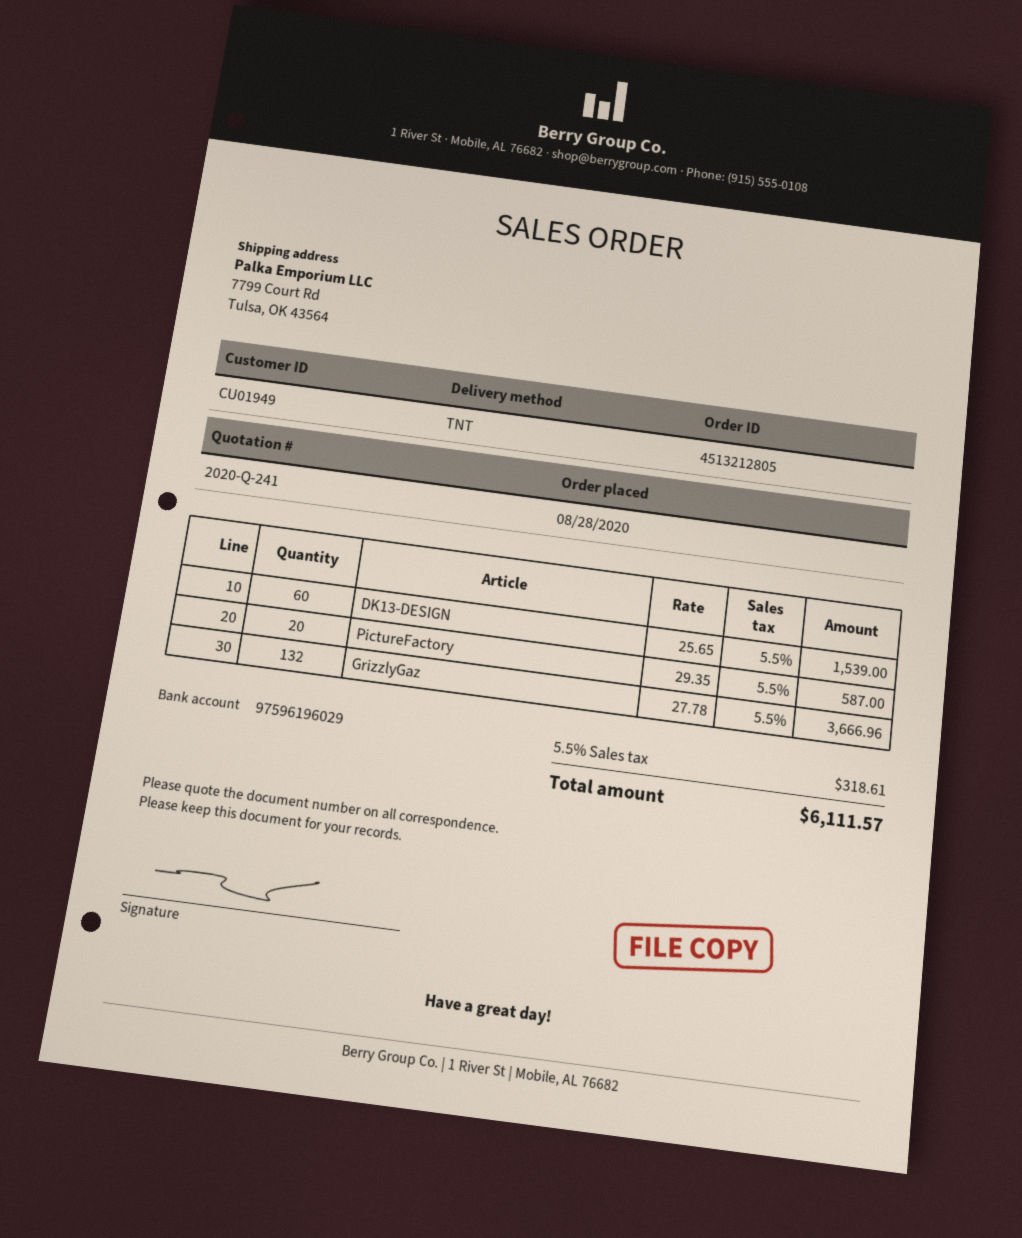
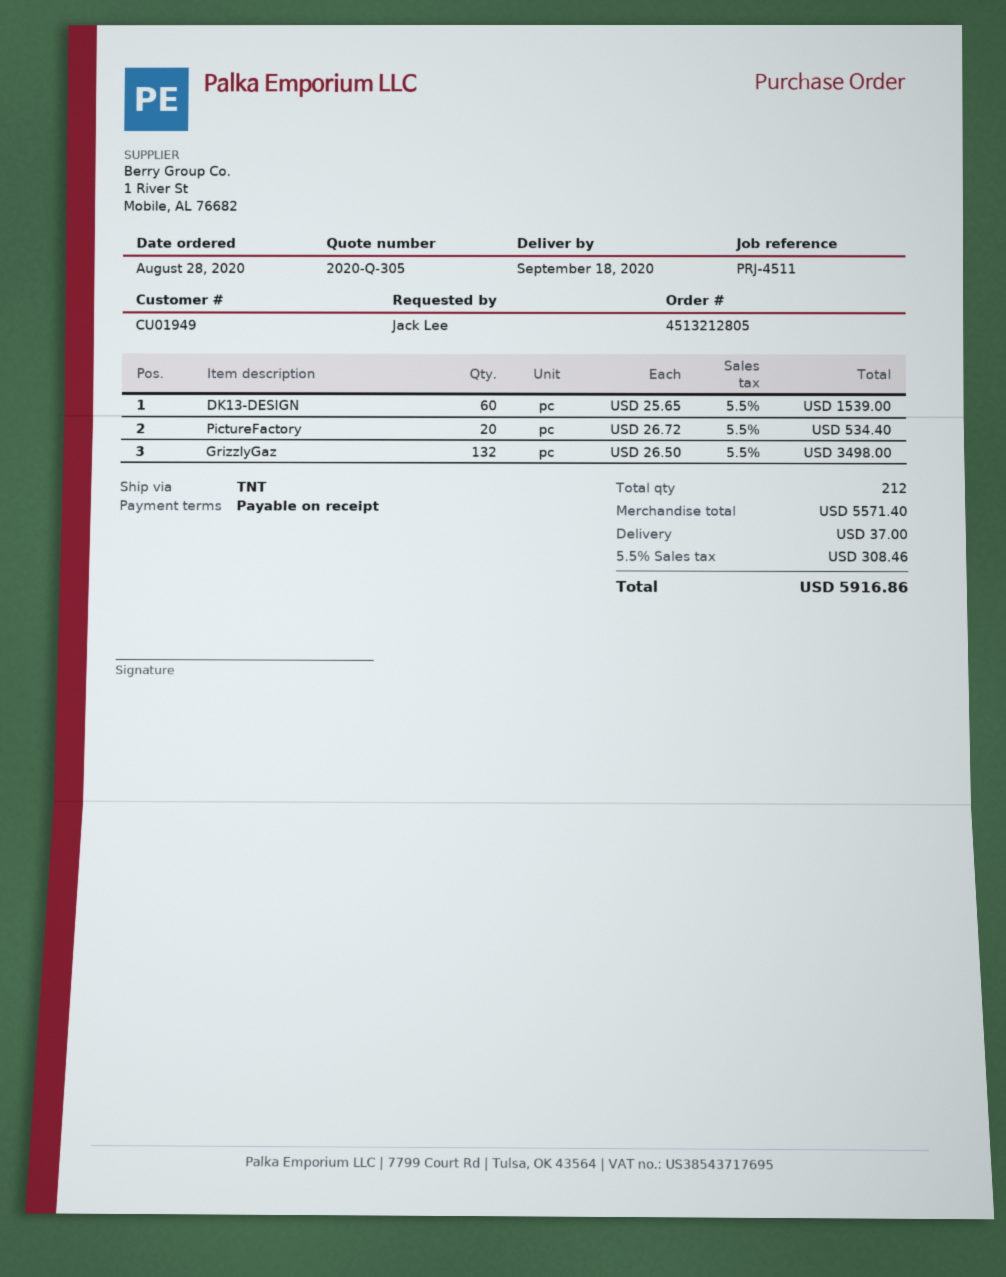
quote number: 2020-Q-241 -> 2020-Q-305
PictureFactory: 20 x 29.35 = 587.00 -> 20 x 26.72 = 534.40
GrizzlyGaz: 132 x 27.78 = 3666.96 -> 132 x 26.50 = 3498.00
shipping: none -> 37.00
tax: 5.5% = 318.61 -> 5.5% = 308.46
total: 6111.57 -> 5916.86

